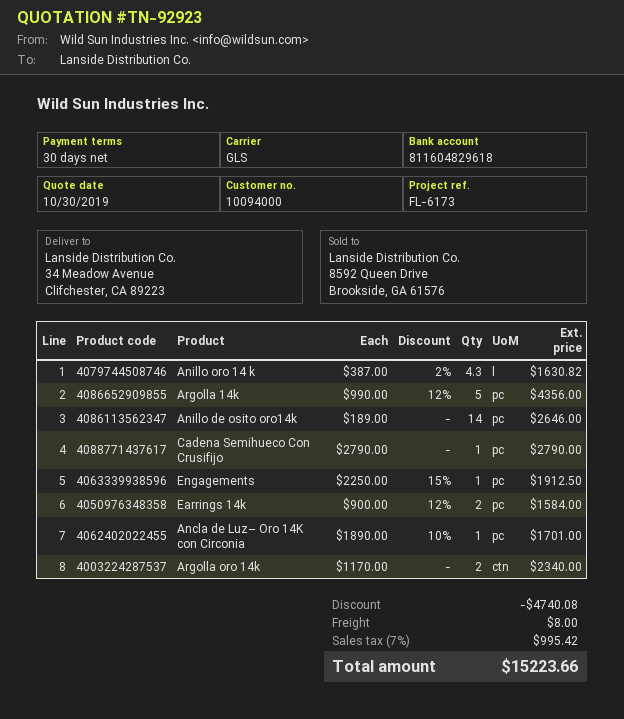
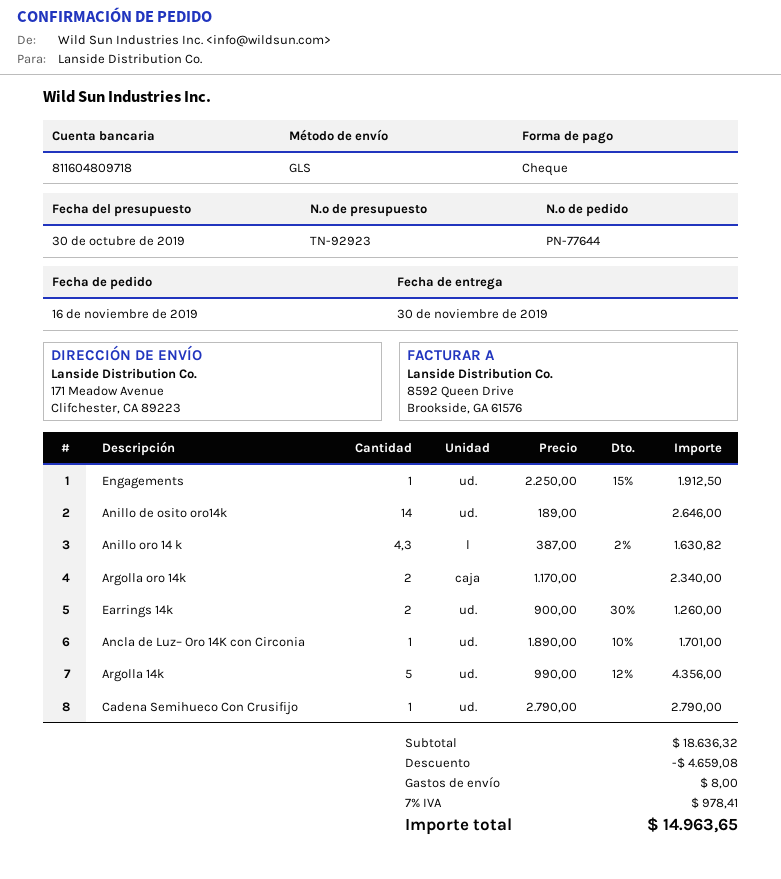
bank account: 811604829618 -> 811604809718
ship to: 34 Meadow Avenue, Clifchester, CA 89223 -> 171 Meadow Avenue, Clifchester, CA 89223
Earrings 14k: 2 x 900.00 - 12% = 1584.00 -> 2 x 900.00 - 30% = 1260.00
discount: 4740.08 -> 4659.08
tax: 7% = 995.42 -> 7% = 978.41
total: 15223.66 -> 14963.65

